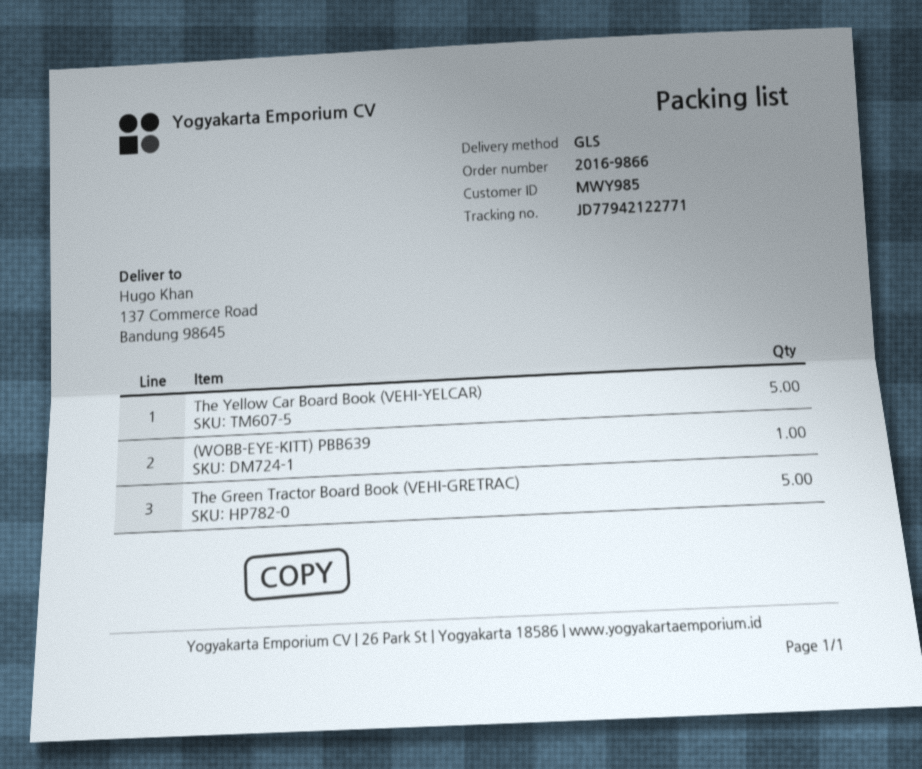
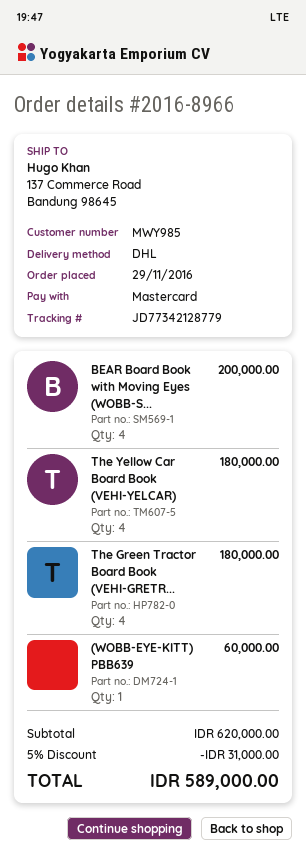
order number: 2016-9866 -> 2016-8966
shipping method: GLS -> DHL
tracking number: JD77942122771 -> JD77342128779
The Yellow Car Board Book (VEHI-YELCAR): 5 -> 4
The Green Tractor Board Book (VEHI-GRETRAC): 5 -> 4
BEAR Board Book with Moving Eyes (WOBB-S...: none -> 4

